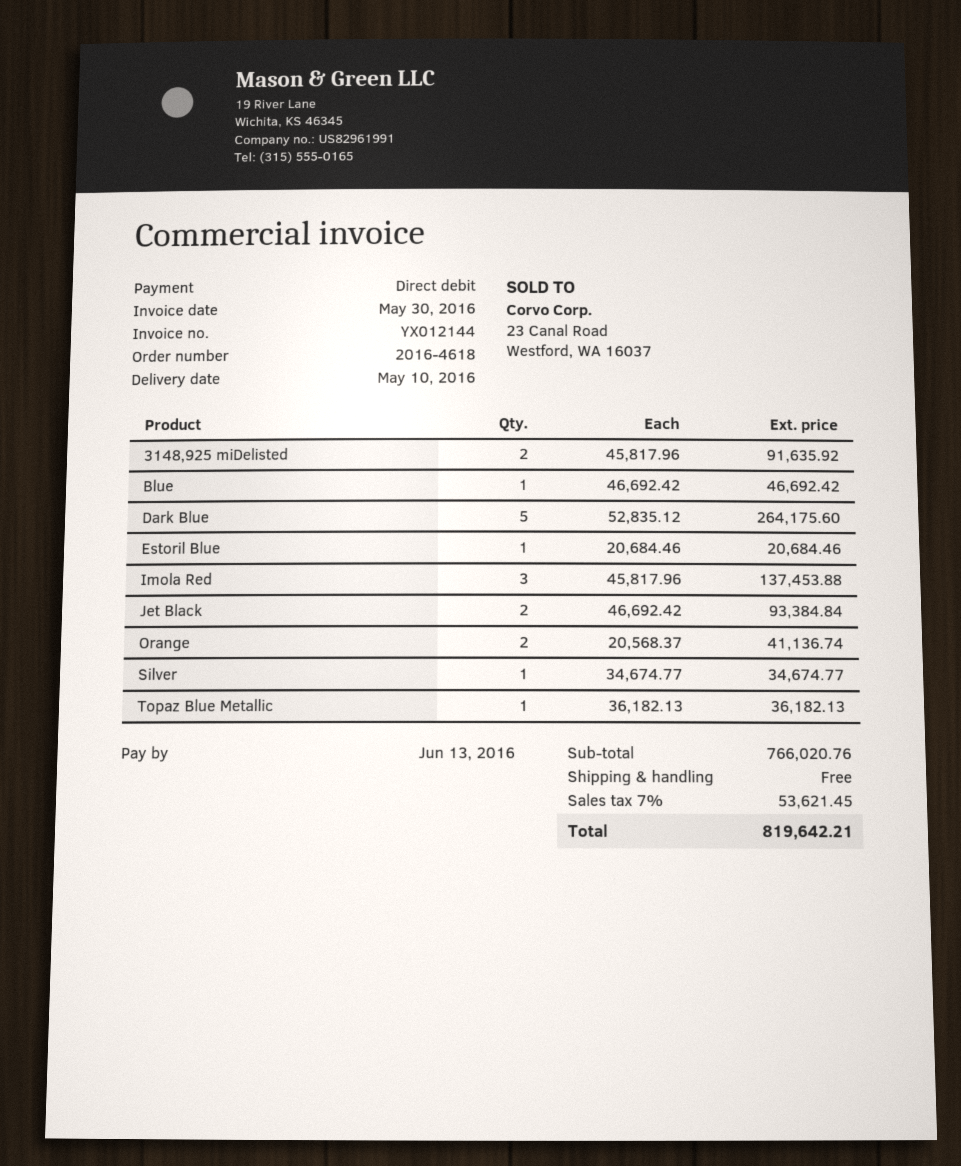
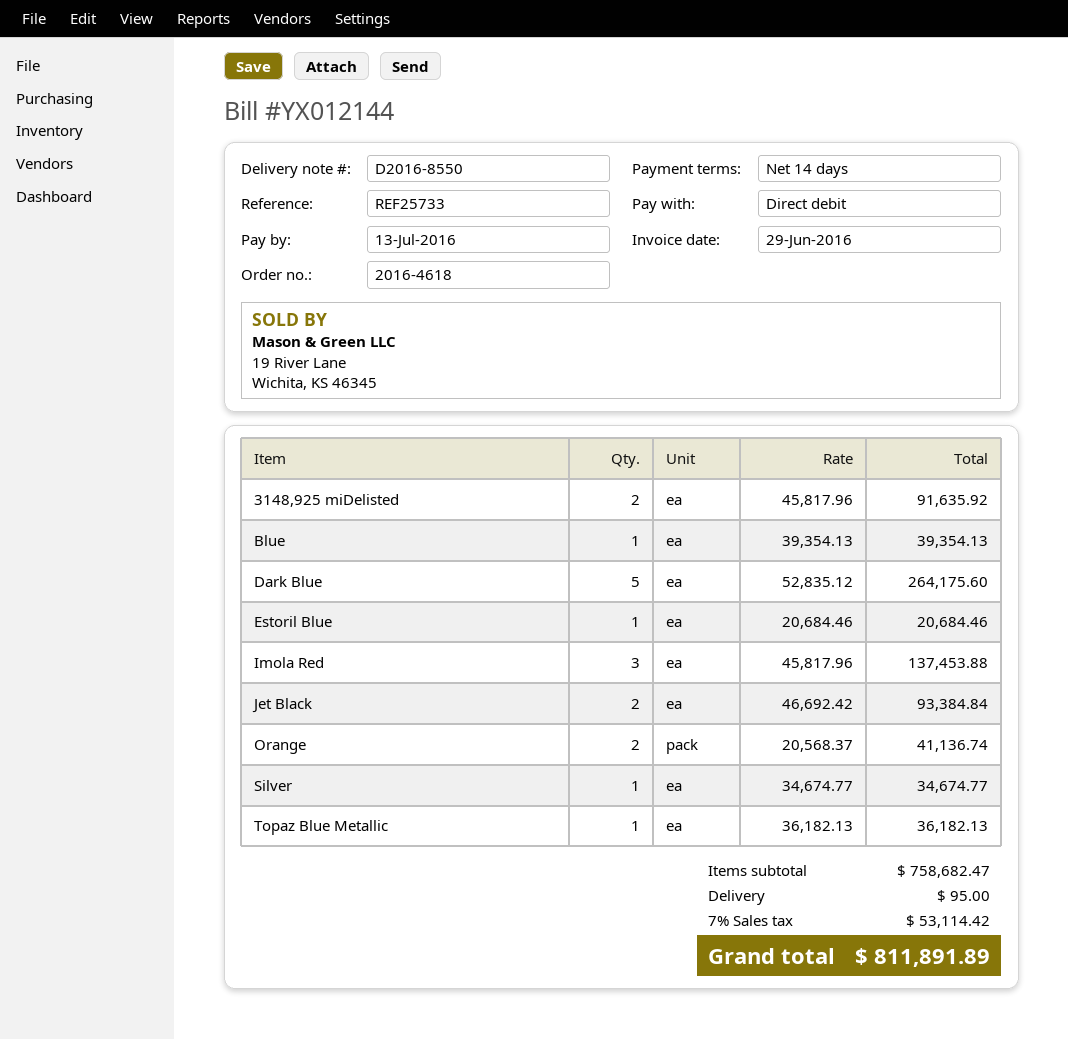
invoice date: 2016-05-30 -> 2016-06-29
due date: 2016-06-13 -> 2016-07-13
Blue: 1 x 46692.42 = 46692.42 -> 1 x 39354.13 = 39354.13
subtotal: 766020.76 -> 758682.47
shipping: 0.00 -> 95.00
tax: 7% = 53621.45 -> 7% = 53114.42
total: 819642.21 -> 811891.89

